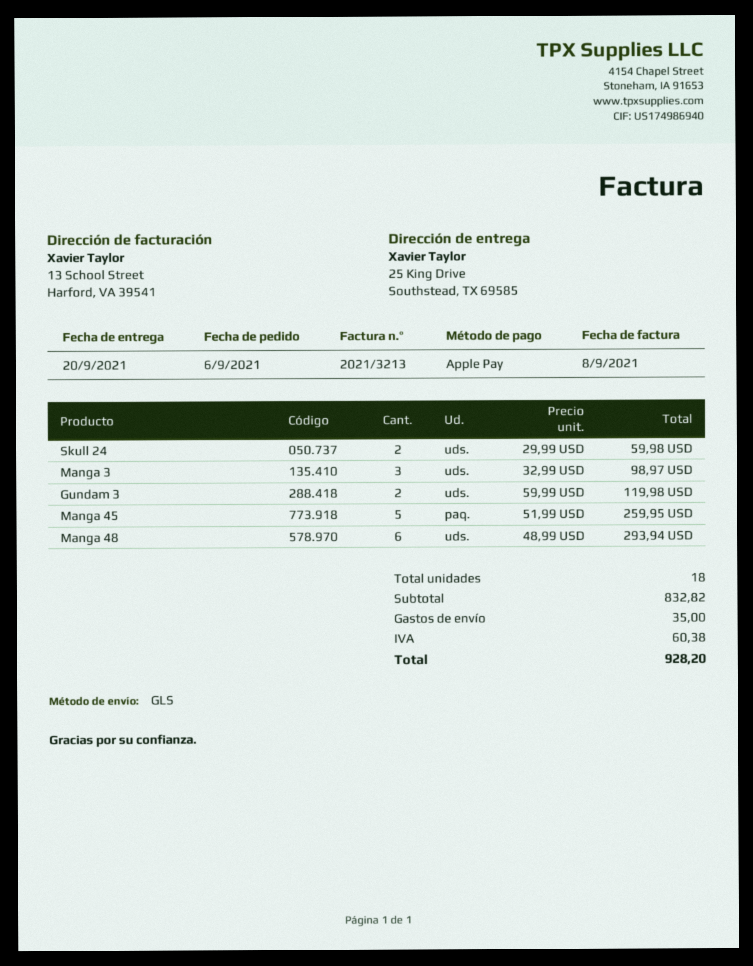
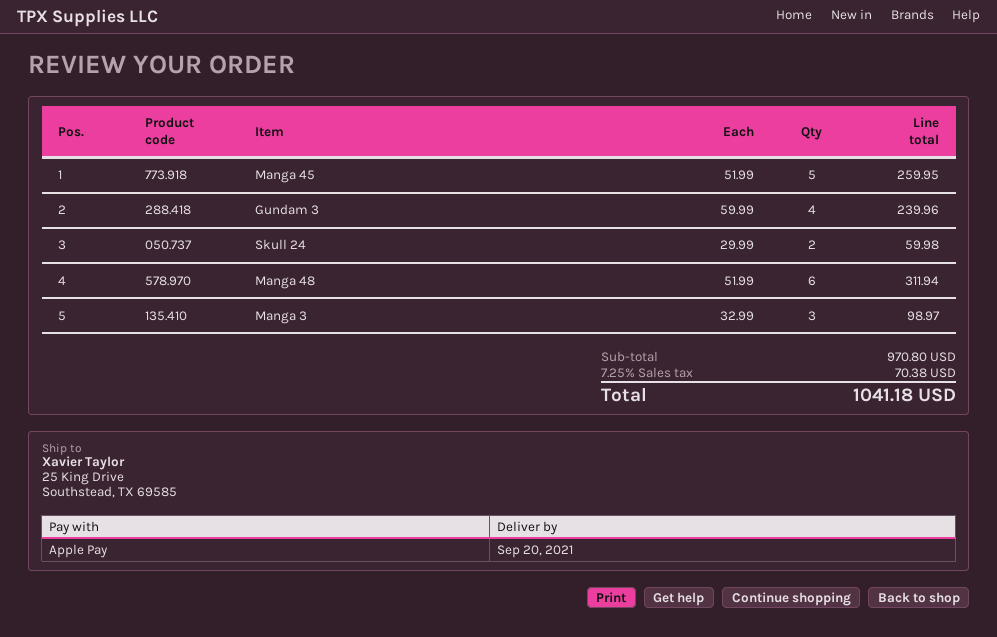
Gundam 3: 2 x 59.99 = 119.98 -> 4 x 59.99 = 239.96
Manga 48: 6 x 48.99 = 293.94 -> 6 x 51.99 = 311.94
subtotal: 832.82 -> 970.80
shipping: 35.00 -> none
tax: 60.38 -> 70.38
total: 928.20 -> 1041.18

